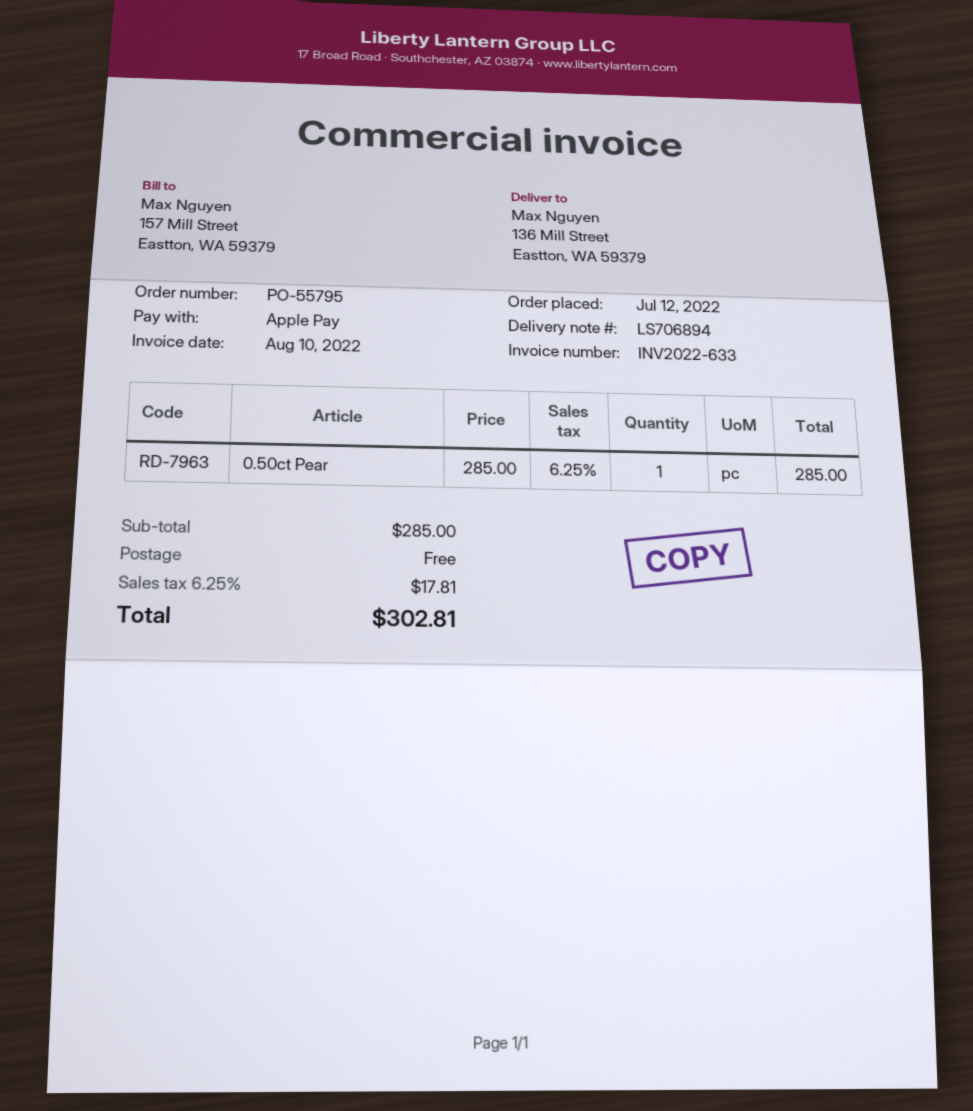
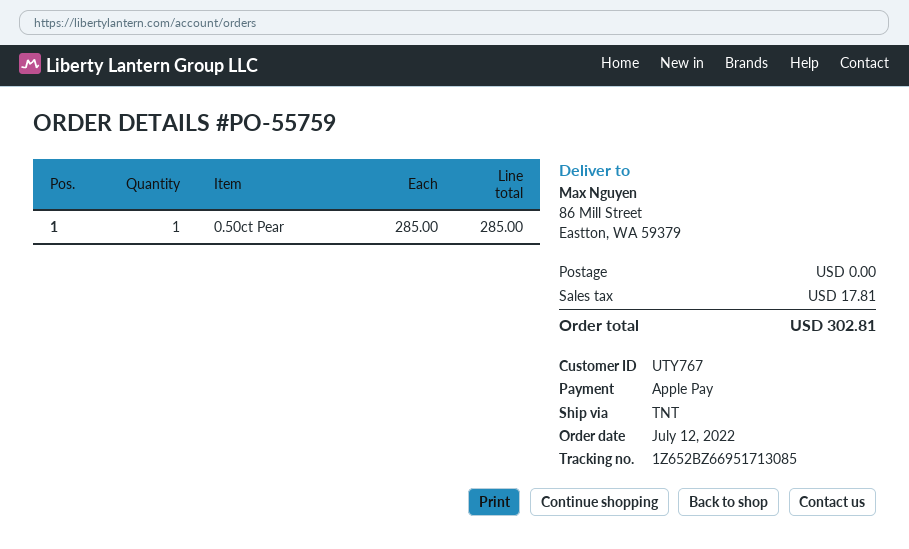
order number: PO-55795 -> PO-55759
ship to: 136 Mill Street, Eastton, WA 59379 -> 86 Mill Street, Eastton, WA 59379

